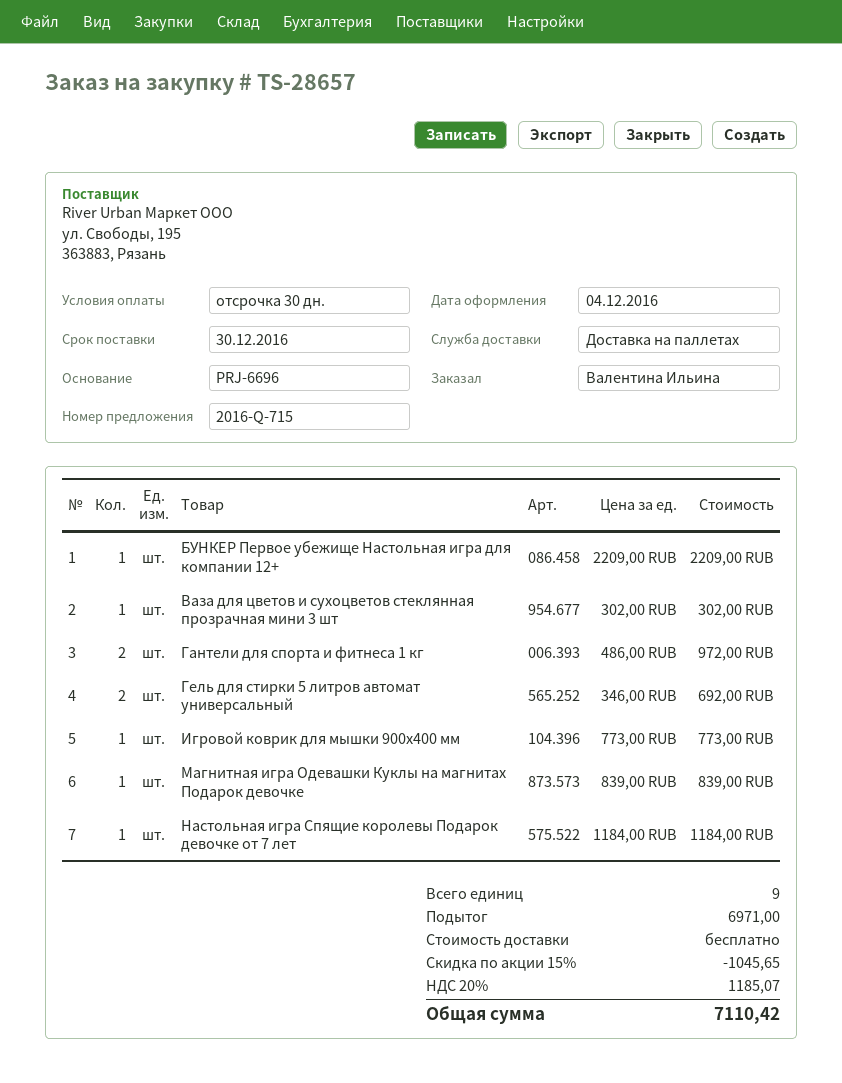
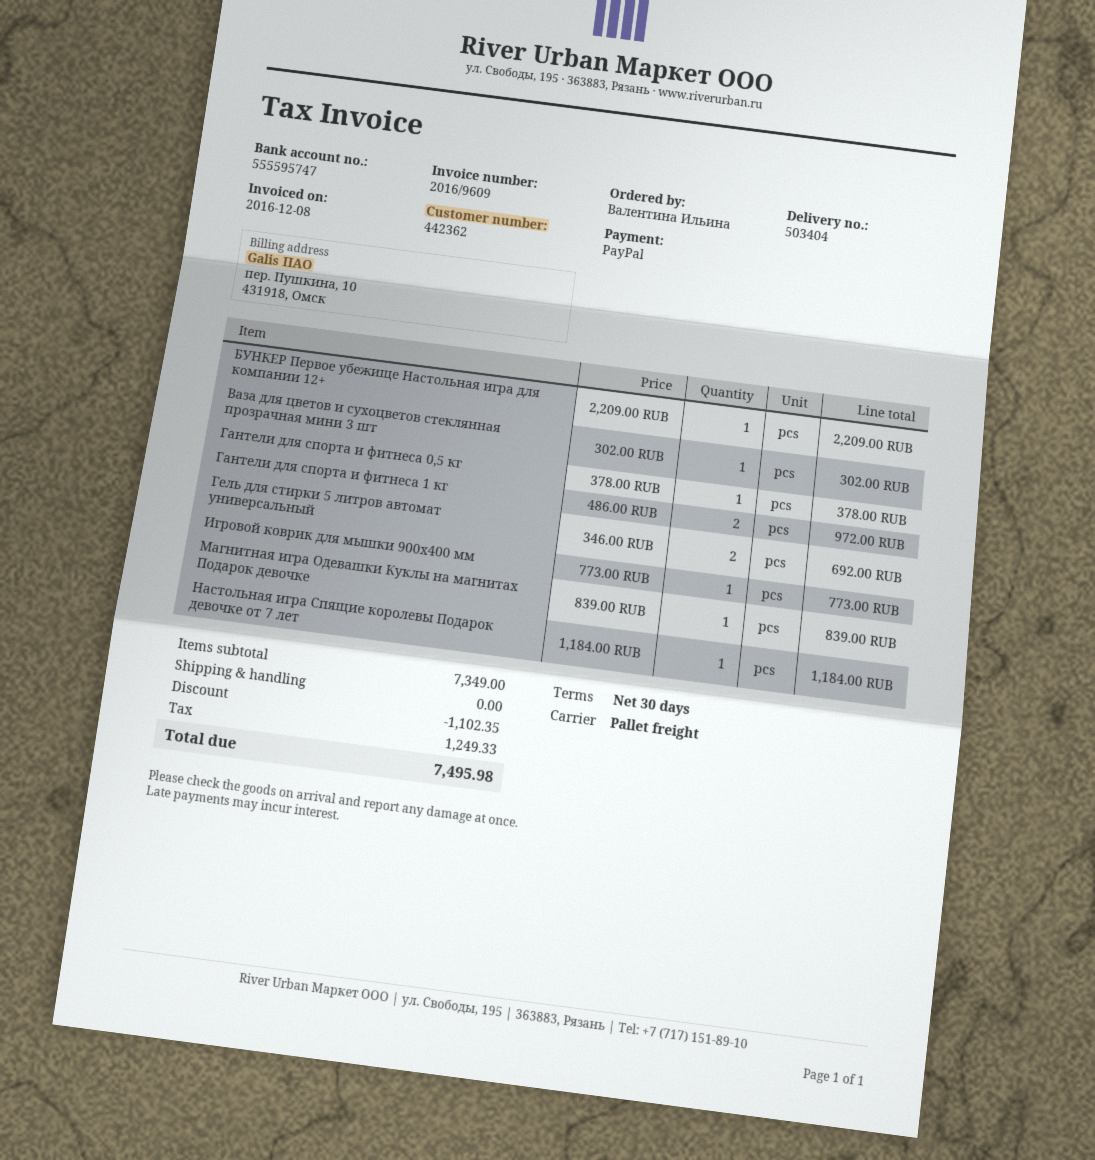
Гантели для спорта и фитнеса 0,5 кг: none -> 1 x 378.00 = 378.00
subtotal: 6971.00 -> 7349.00
discount: 1045.65 -> 1102.35
tax: 1185.07 -> 1249.33
total: 7110.42 -> 7495.98

